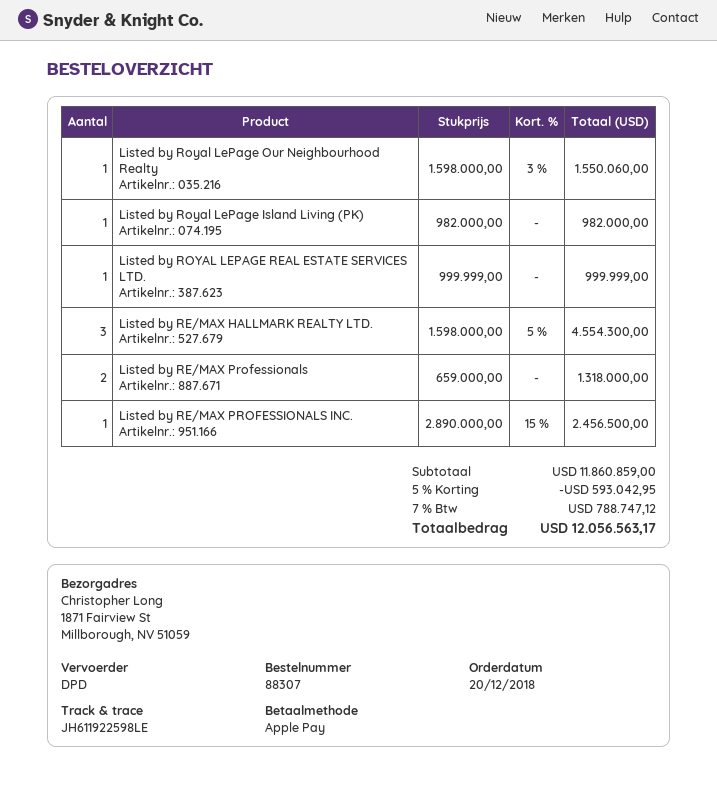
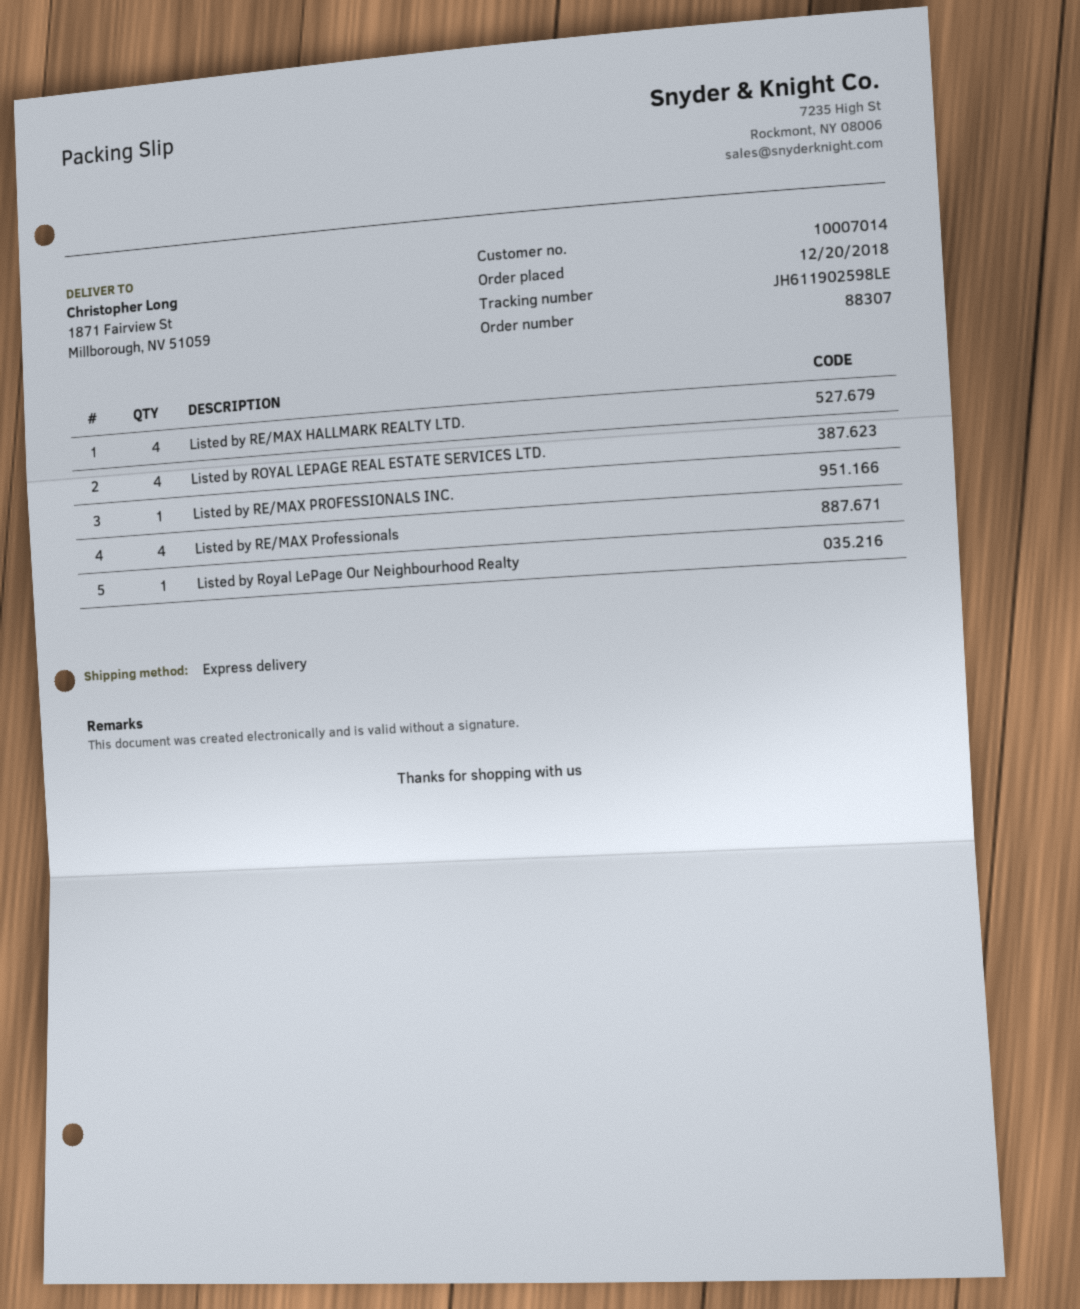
shipping method: DPD -> express
tracking number: JH611922598LE -> JH611902598LE
Listed by Royal LePage Island Living (PK): 1 -> none
Listed by ROYAL LEPAGE REAL ESTATE SERVICES LTD.: 1 -> 4
Listed by RE/MAX HALLMARK REALTY LTD.: 3 -> 4
Listed by RE/MAX Professionals: 2 -> 4

